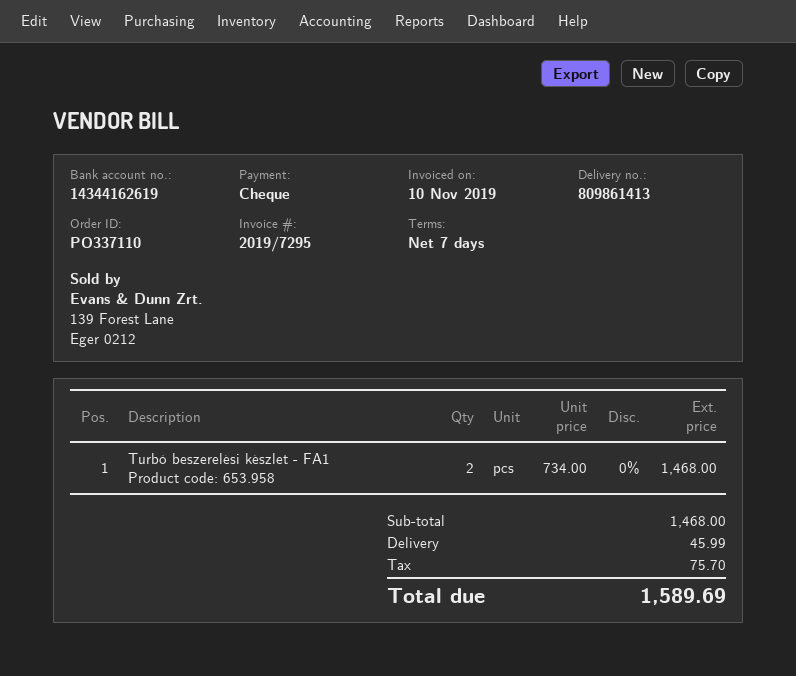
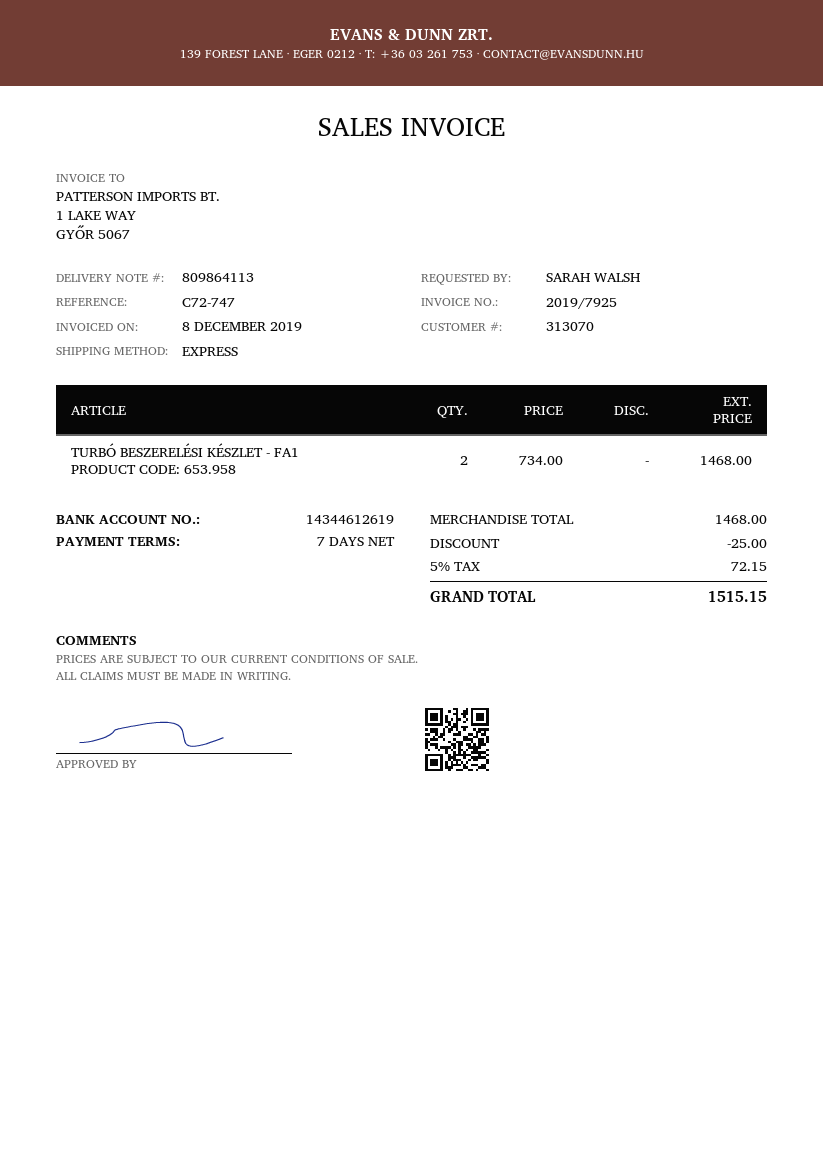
delivery note number: 809861413 -> 809864113
invoice number: 2019/7295 -> 2019/7925
invoice date: 2019-11-10 -> 2019-12-08
bank account: 14344162619 -> 14344612619
discount: none -> 25.00
shipping: 45.99 -> none
tax: 75.70 -> 72.15
total: 1589.69 -> 1515.15

